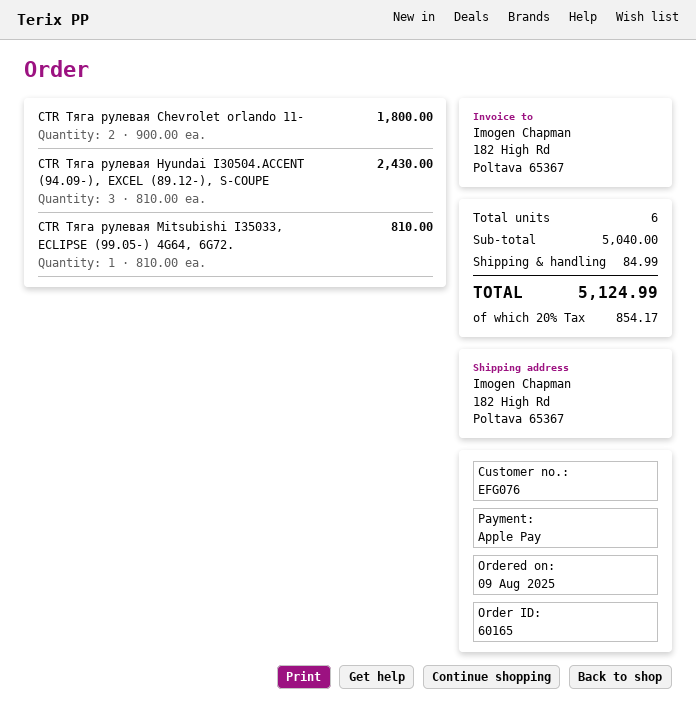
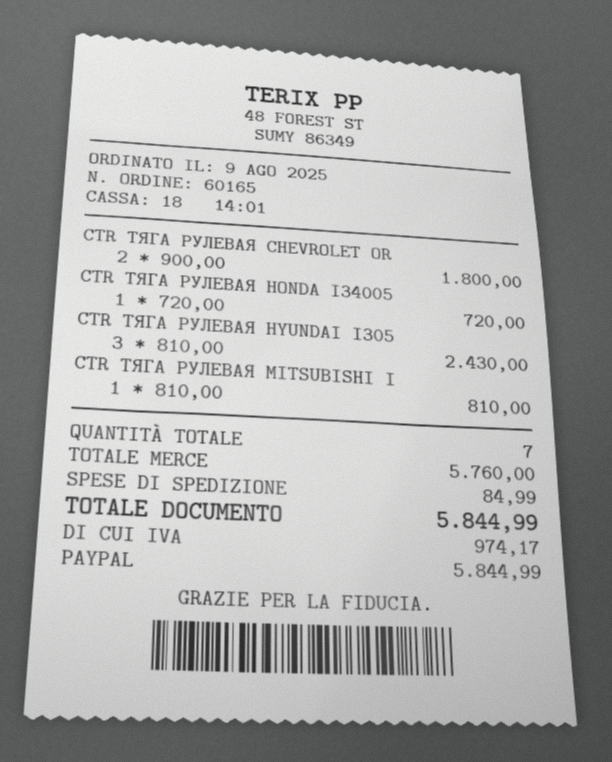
payment method: Apple Pay -> PayPal
CTR ТЯГА РУЛЕВАЯ HONDA I34005: none -> 1 x 720.00 = 720.00
total quantity: 6 -> 7
subtotal: 5040.00 -> 5760.00
tax: 854.17 -> 974.17
total: 5124.99 -> 5844.99

